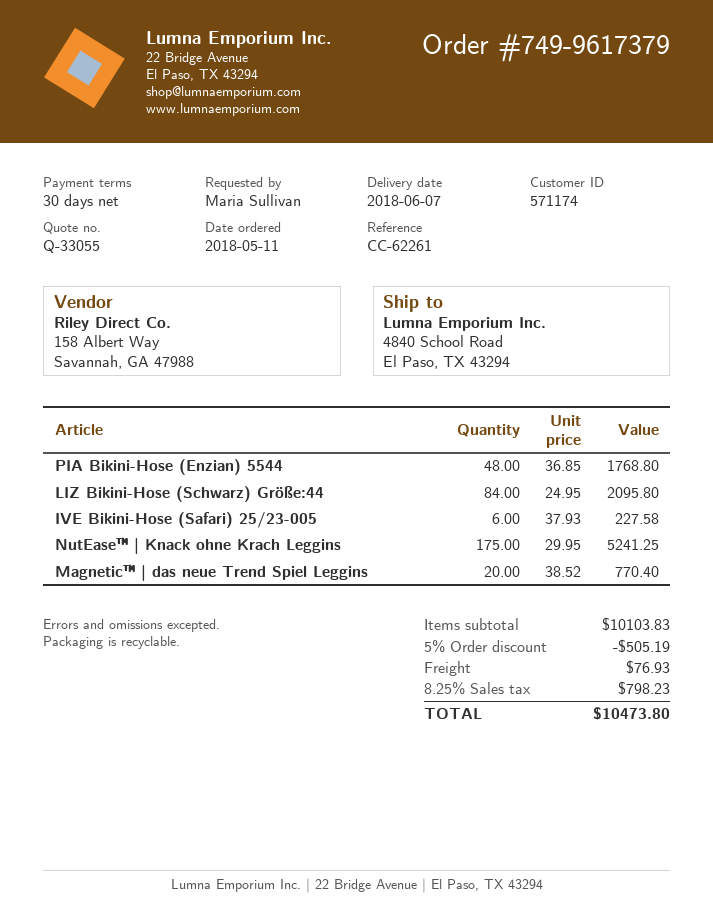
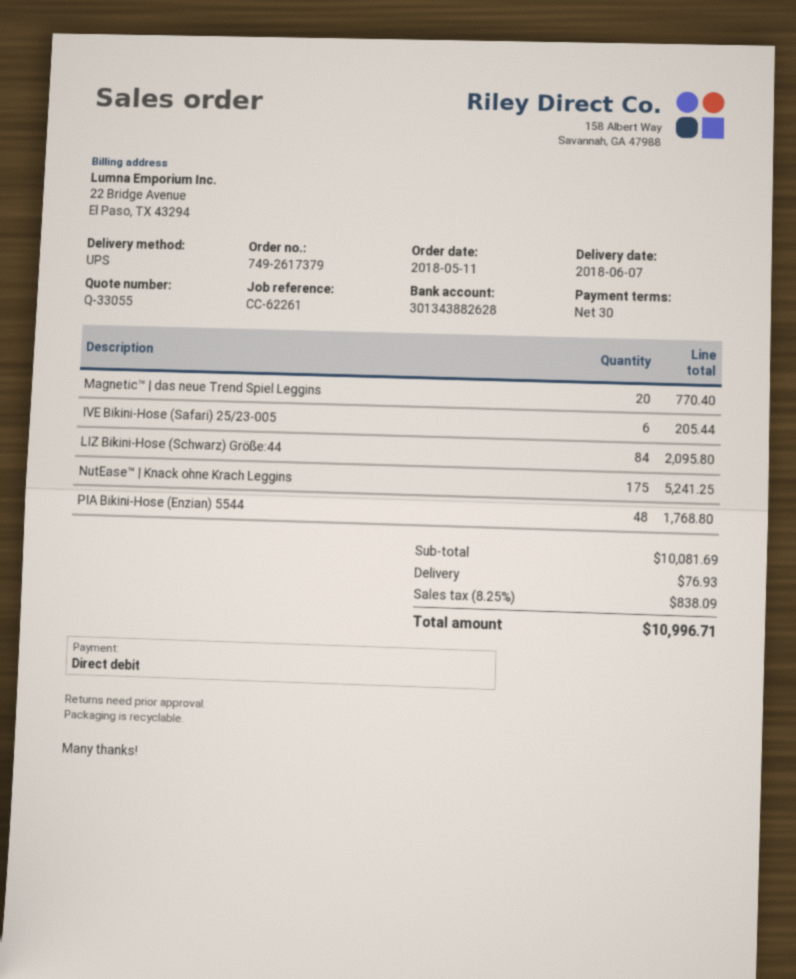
order number: 749-9617379 -> 749-2617379
IVE Bikini-Hose (Safari) 25/23-005: 6 for 227.58 -> 6 for 205.44
subtotal: 10103.83 -> 10081.69
discount: 5% = 505.19 -> none
tax: 8.25% = 798.23 -> 8.25% = 838.09
total: 10473.80 -> 10996.71

